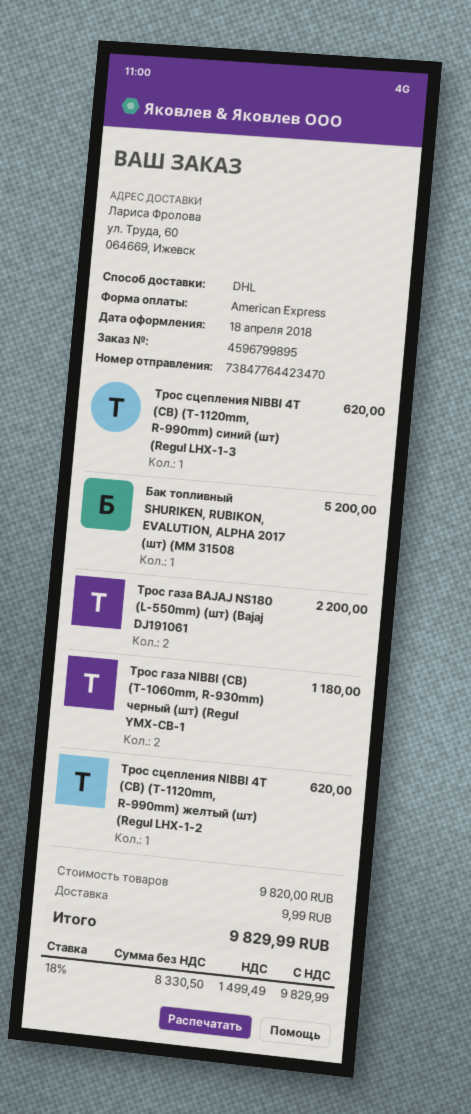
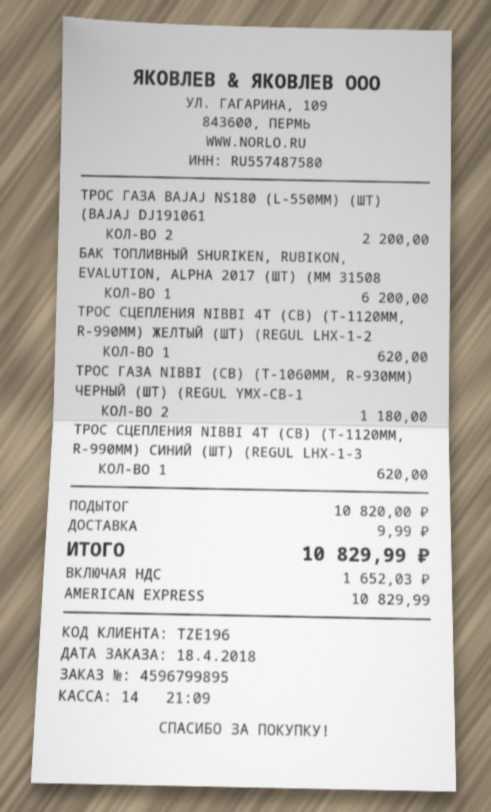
Бак топливный SHURIKEN, RUBIKON, EVALUTION, ALPHA 2017 (шт) (MM 31508: 1 for 5200.00 -> 1 for 6200.00
subtotal: 9820.00 -> 10820.00
tax: 1499.49 -> 1652.03
total: 9829.99 -> 10829.99

